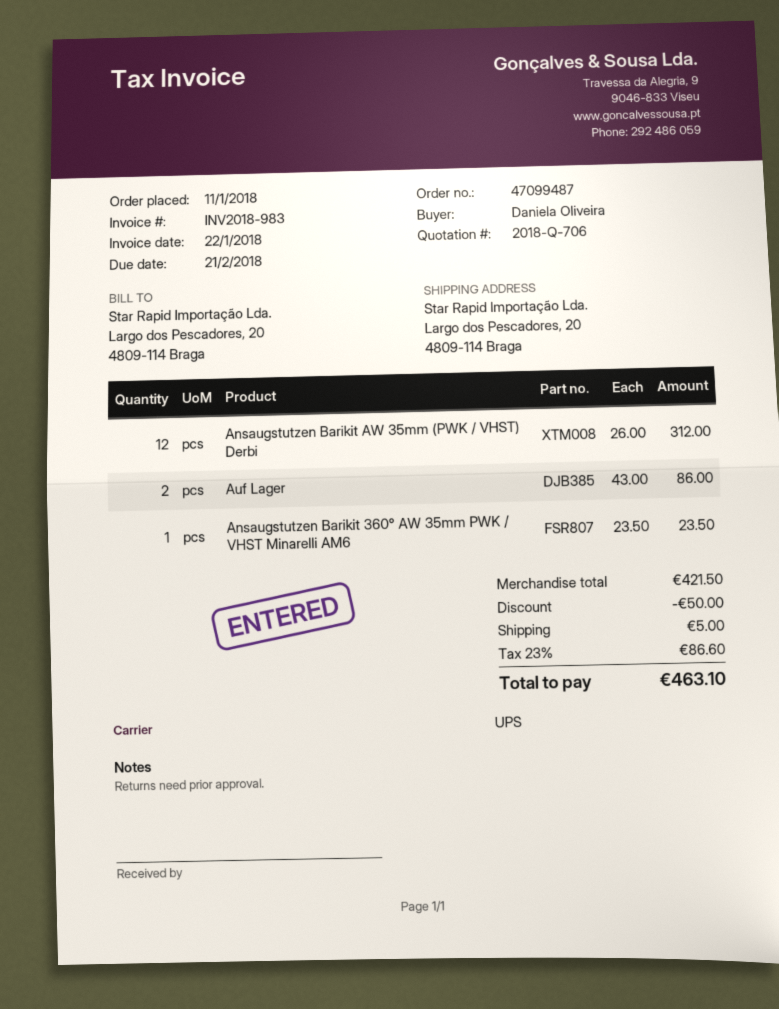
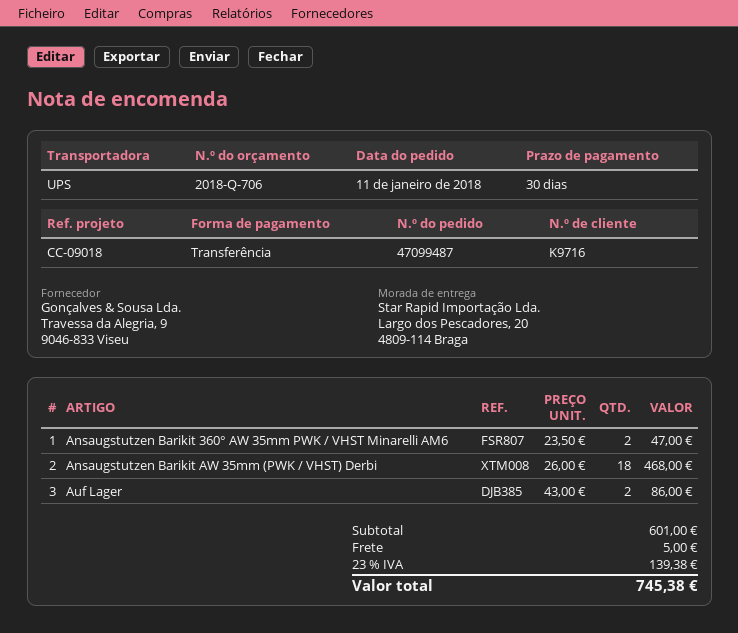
Ansaugstutzen Barikit AW 35mm (PWK / VHST) Derbi: 12 x 26.00 = 312.00 -> 18 x 26.00 = 468.00
Ansaugstutzen Barikit 360° AW 35mm PWK / VHST Minarelli AM6: 1 x 23.50 = 23.50 -> 2 x 23.50 = 47.00
subtotal: 421.50 -> 601.00
discount: 50.00 -> none
tax: 23% = 86.60 -> 23% = 139.38
total: 463.10 -> 745.38

